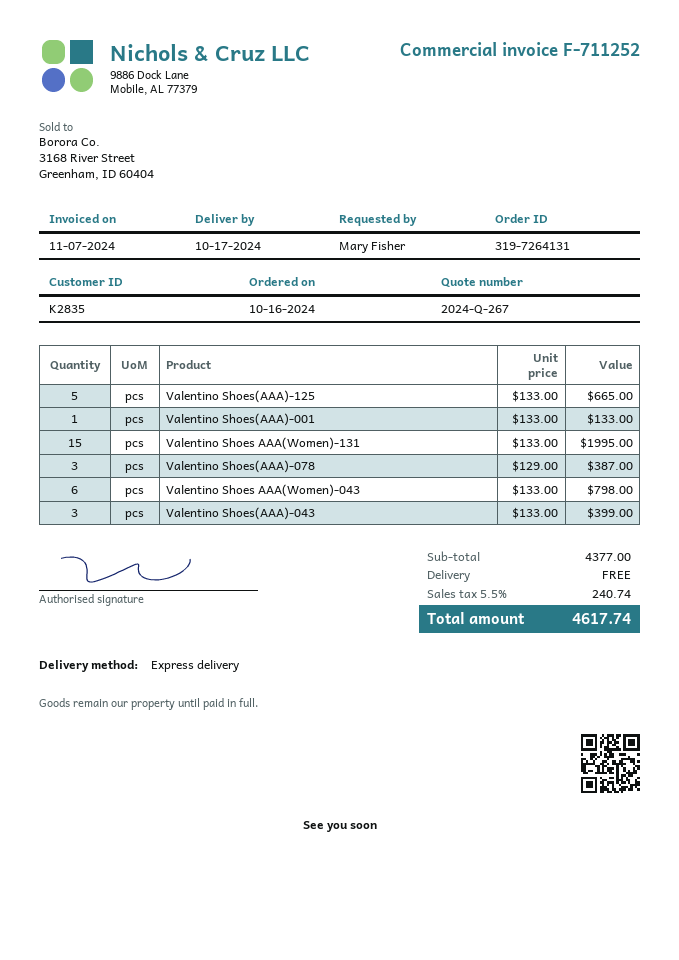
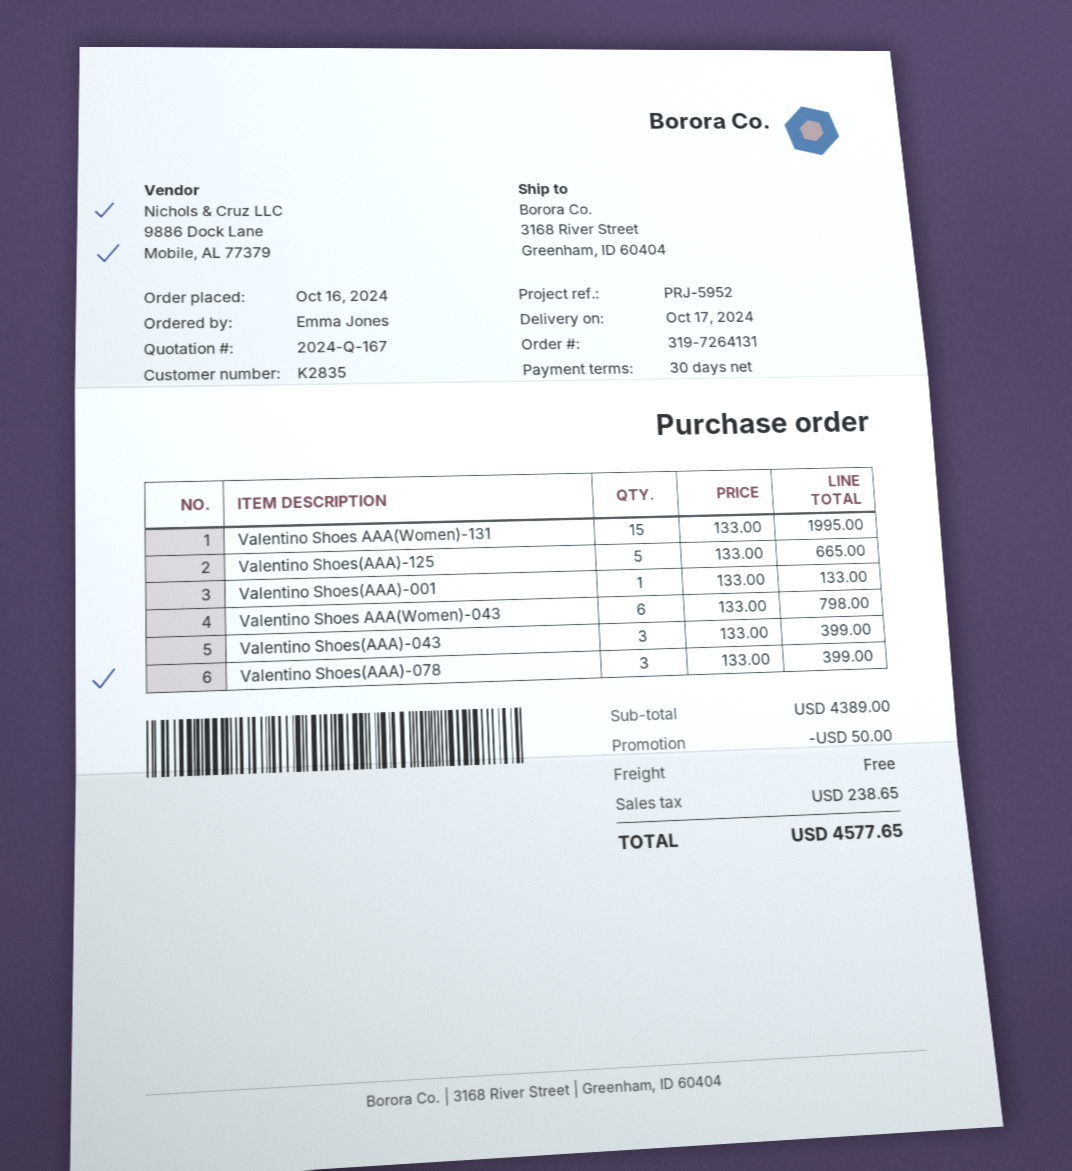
quote number: 2024-Q-267 -> 2024-Q-167
ordered by: Mary Fisher -> Emma Jones
Valentino Shoes(AAA)-078: 3 x 129.00 = 387.00 -> 3 x 133.00 = 399.00
subtotal: 4377.00 -> 4389.00
discount: none -> 50.00
tax: 240.74 -> 238.65
total: 4617.74 -> 4577.65

